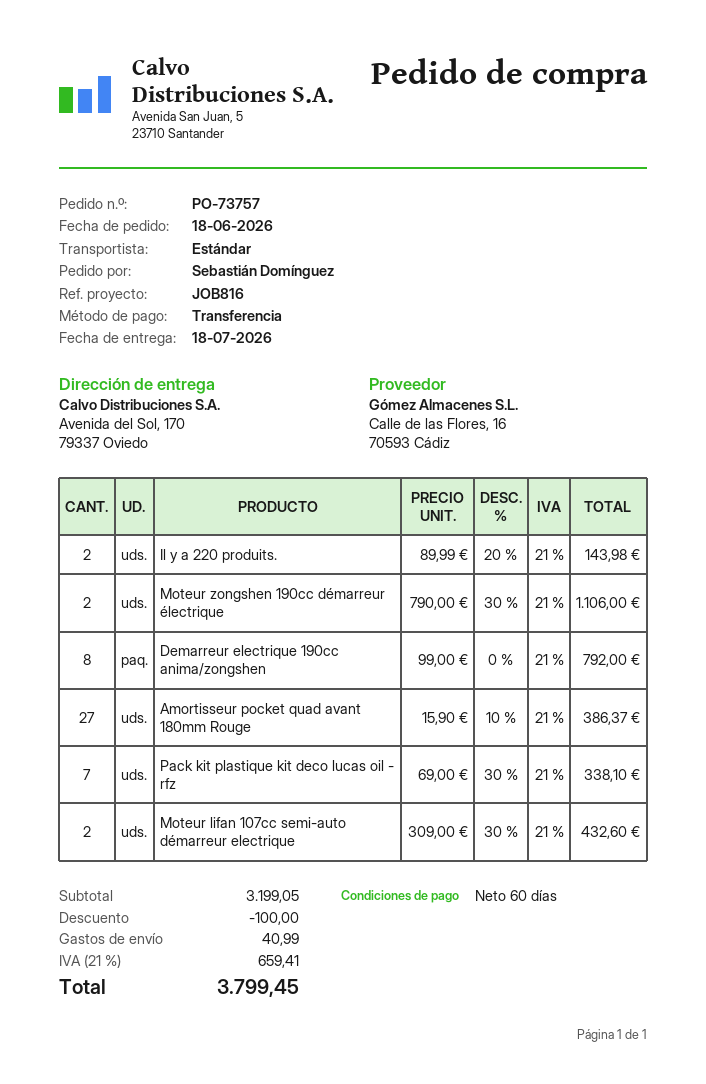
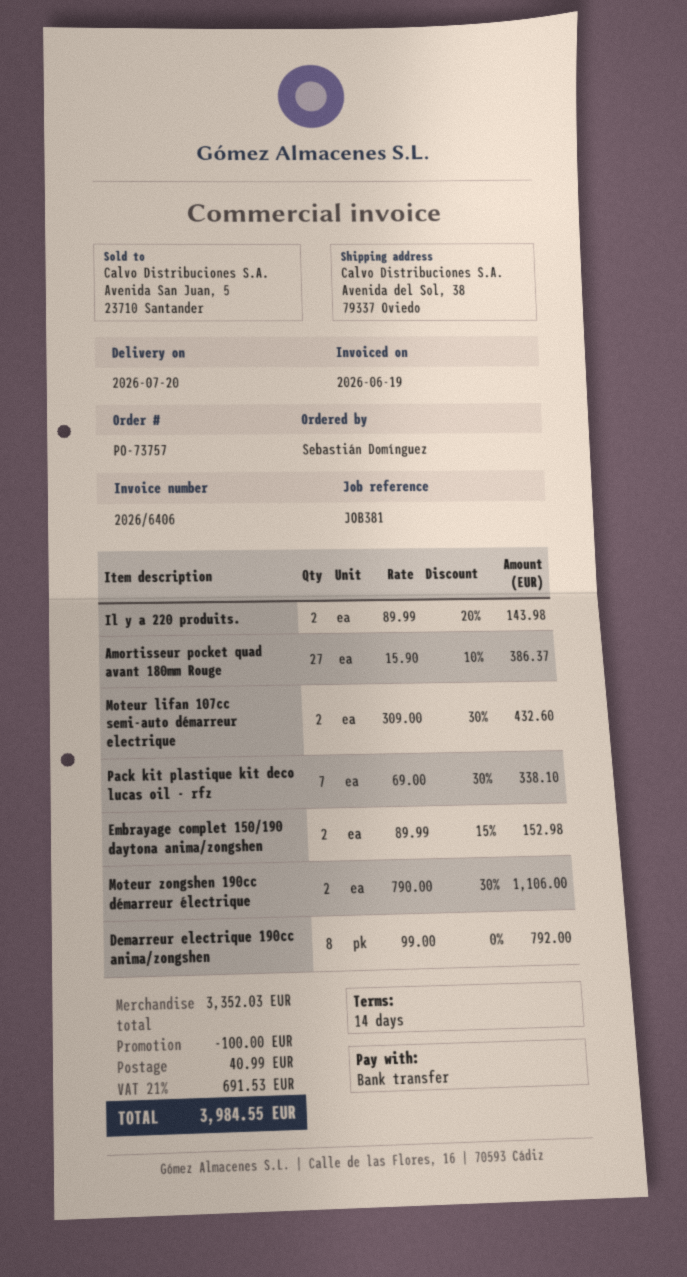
delivery date: 2026-07-18 -> 2026-07-20
payment terms: 60 days -> 14 days
reference: JOB816 -> JOB381
ship to: Avenida del Sol, 170, 79337 Oviedo -> Avenida del Sol, 38, 79337 Oviedo
Embrayage complet 150/190 daytona anima/zongshen: none -> 2 x 89.99 - 15% = 152.98
subtotal: 3199.05 -> 3352.03
tax: 21% = 659.41 -> 21% = 691.53
total: 3799.45 -> 3984.55

